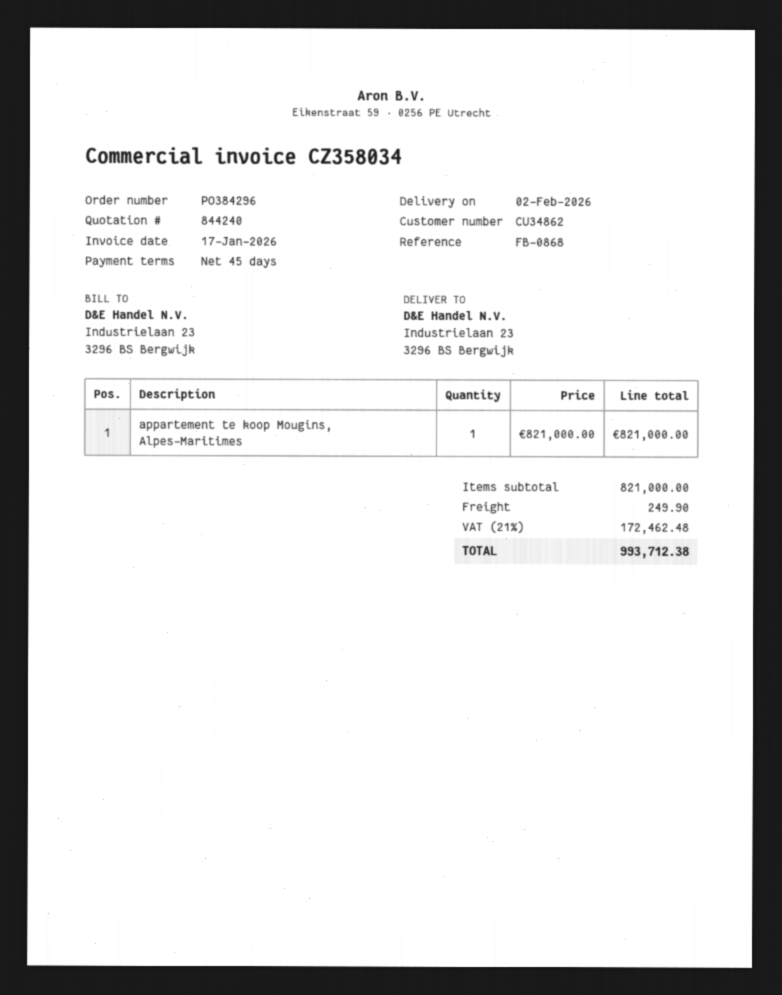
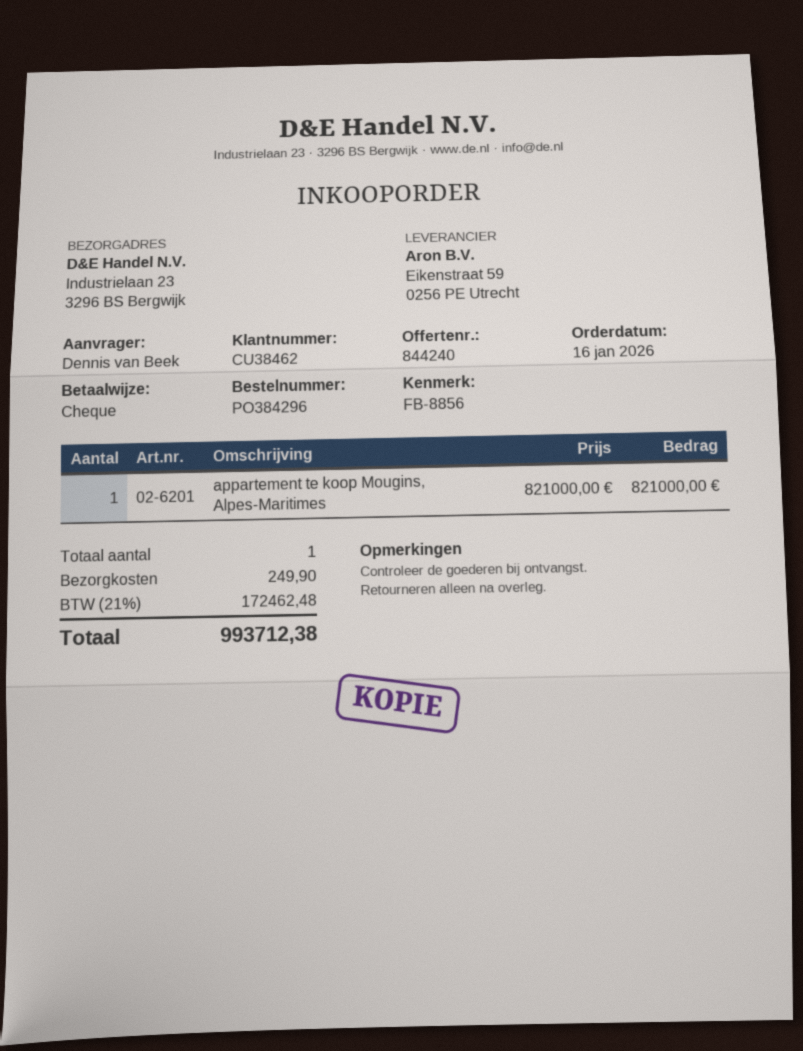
customer number: CU34862 -> CU38462
reference: FB-0868 -> FB-8856

